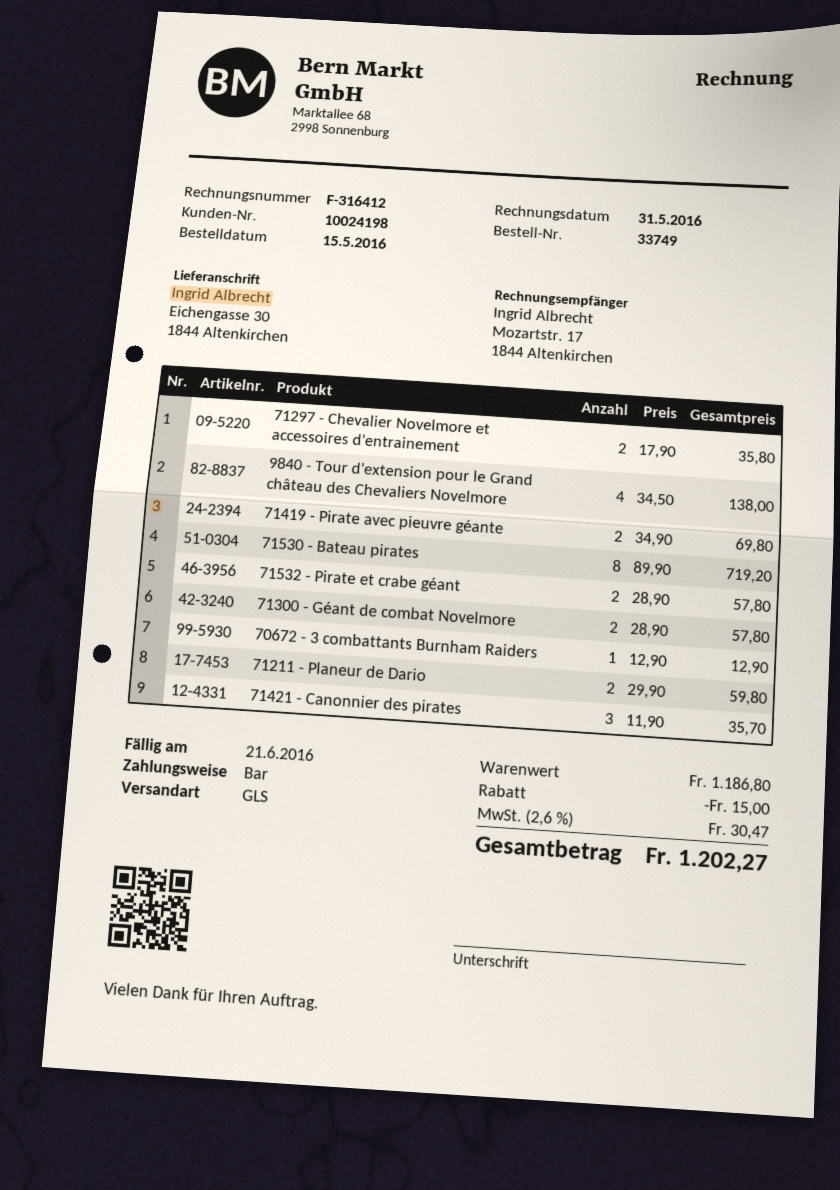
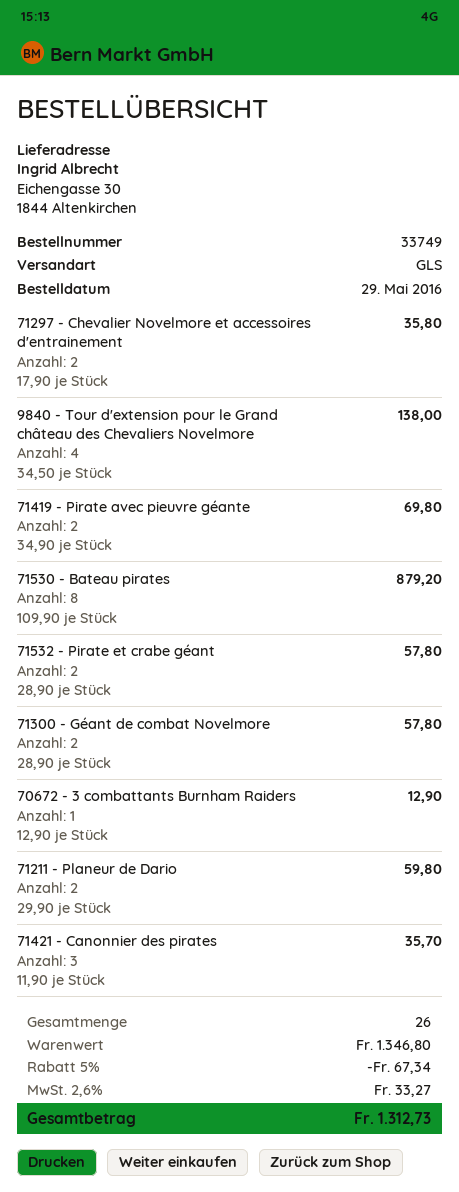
order date: 2016-05-15 -> 2016-05-29
71530 - Bateau pirates: 8 x 89.90 = 719.20 -> 8 x 109.90 = 879.20
subtotal: 1186.80 -> 1346.80
discount: 15.00 -> 67.34
tax: 2.6% = 30.47 -> 2.6% = 33.27
total: 1202.27 -> 1312.73

